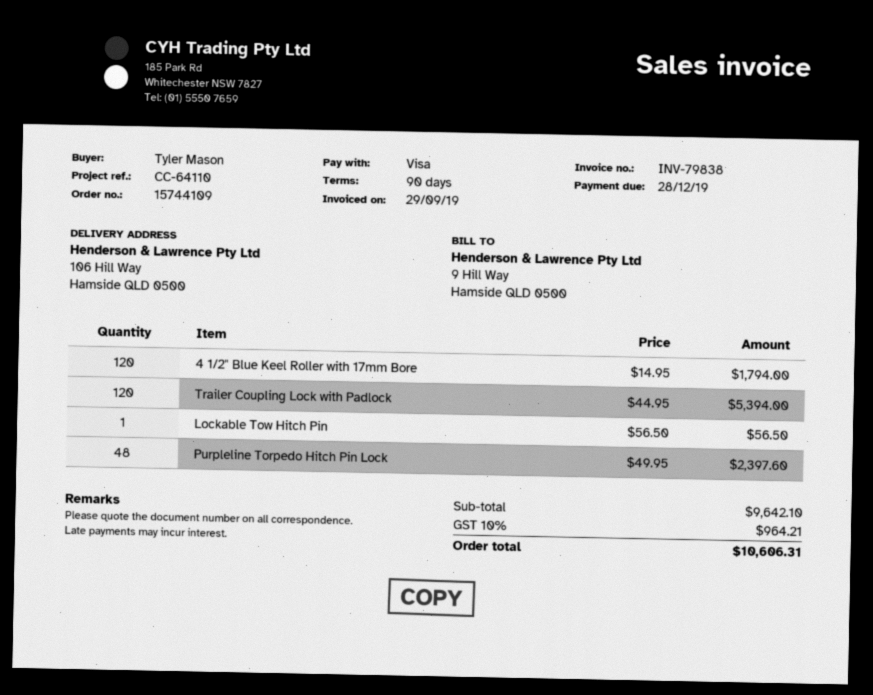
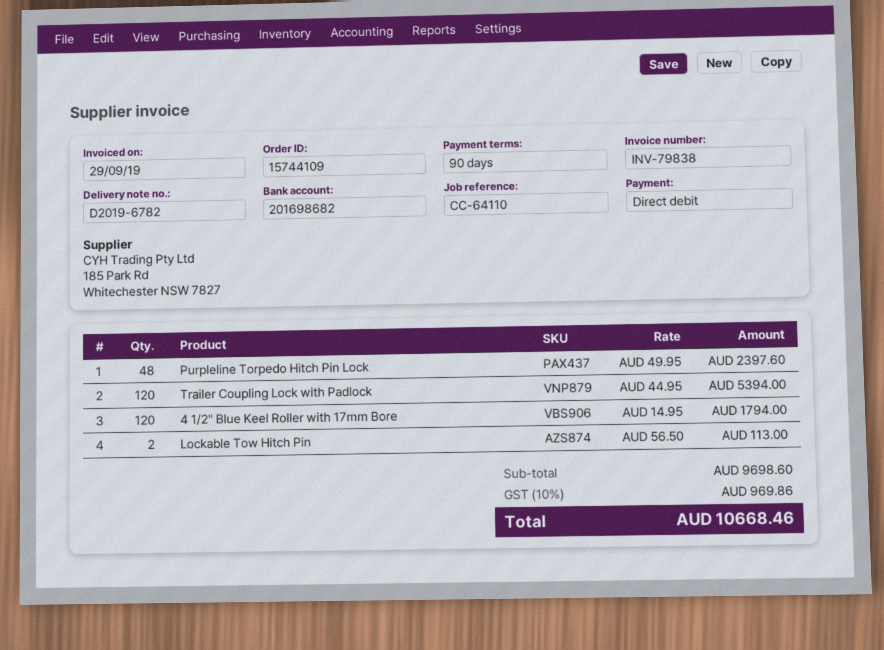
payment method: Visa -> direct debit
Lockable Tow Hitch Pin: 1 x 56.50 = 56.50 -> 2 x 56.50 = 113.00
subtotal: 9642.10 -> 9698.60
tax: 10% = 964.21 -> 10% = 969.86
total: 10606.31 -> 10668.46

